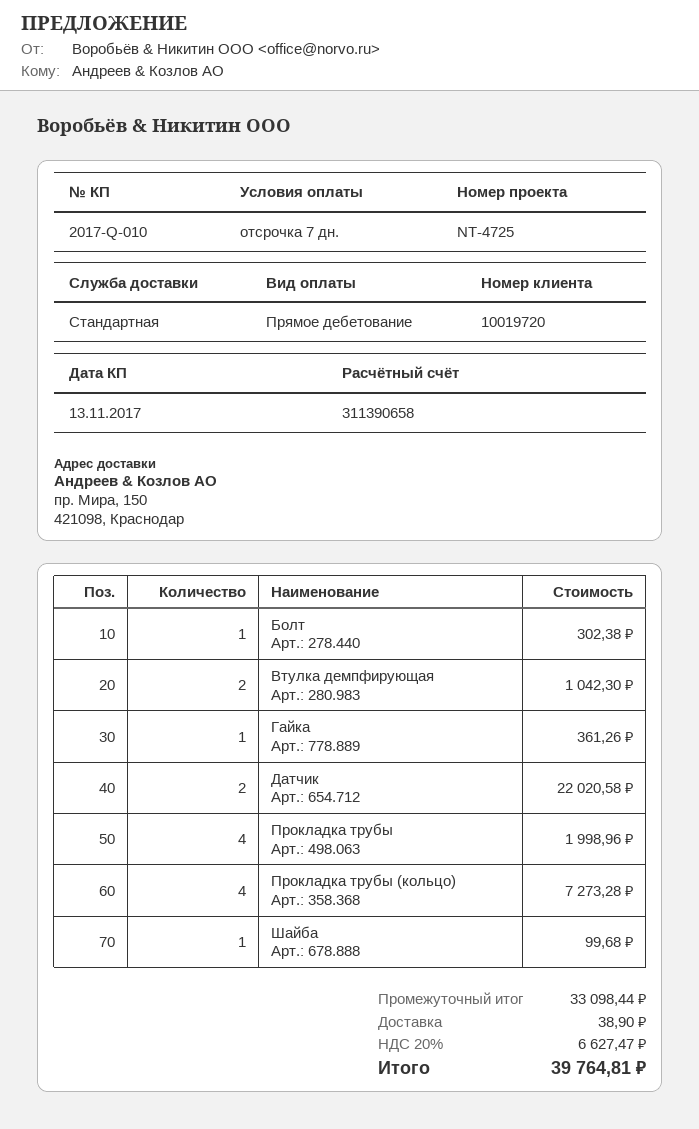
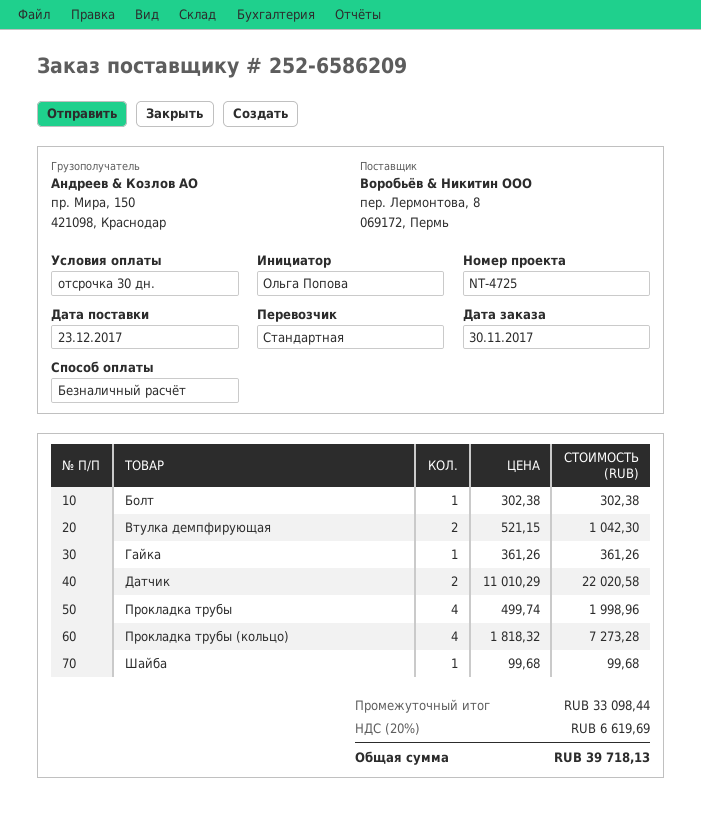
payment terms: 7 days -> 30 days
payment method: direct debit -> bank transfer
shipping: 38.90 -> none
tax: 20% = 6627.47 -> 20% = 6619.69
total: 39764.81 -> 39718.13

